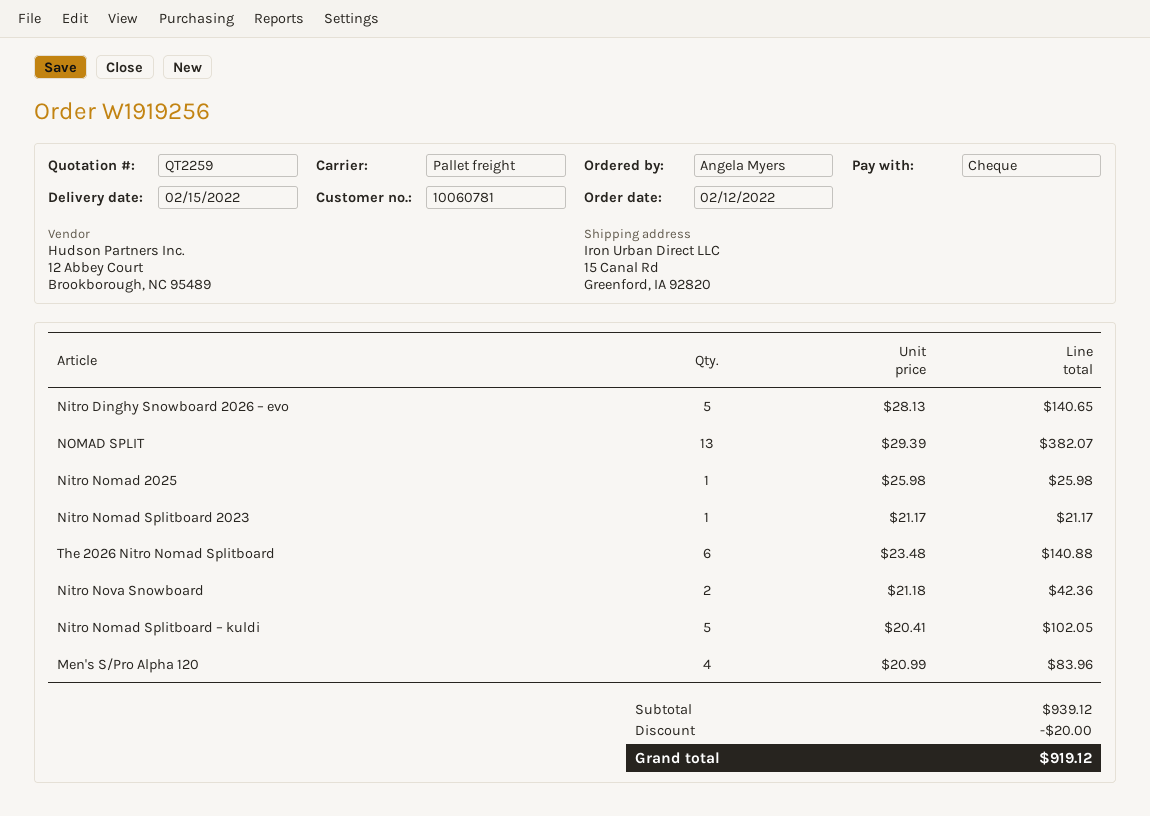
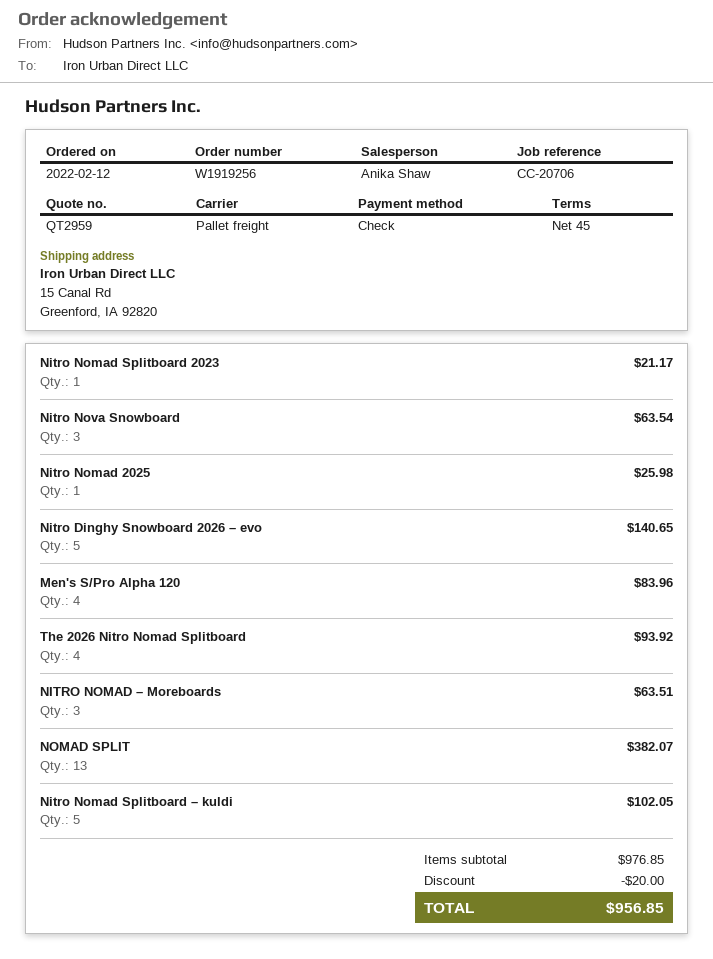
quote number: QT2259 -> QT2959
The 2026 Nitro Nomad Splitboard: 6 for 140.88 -> 4 for 93.92
Nitro Nova Snowboard: 2 for 42.36 -> 3 for 63.54
NITRO NOMAD – Moreboards: none -> 3 for 63.51
subtotal: 939.12 -> 976.85
total: 919.12 -> 956.85

